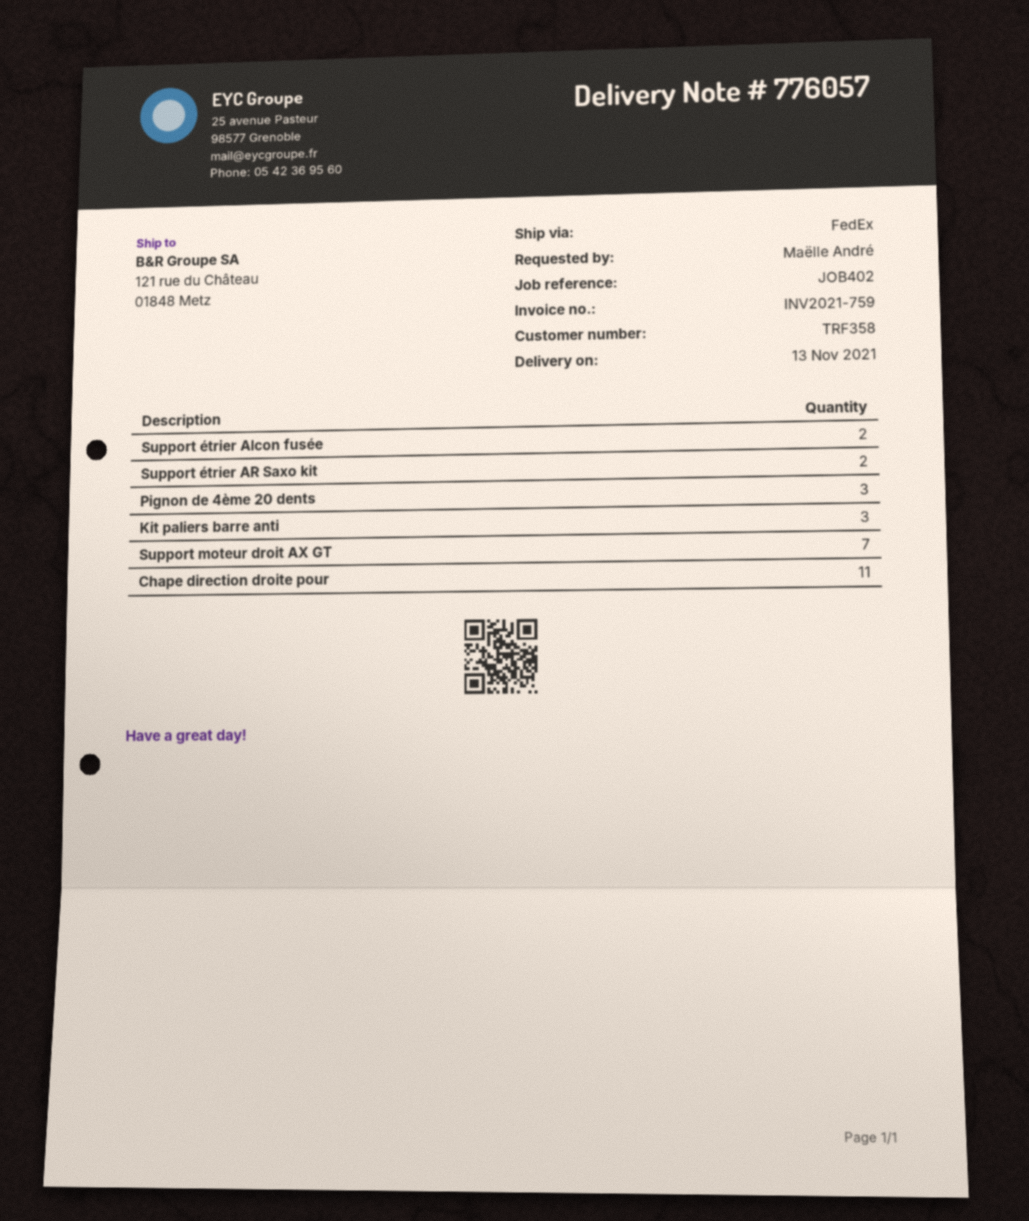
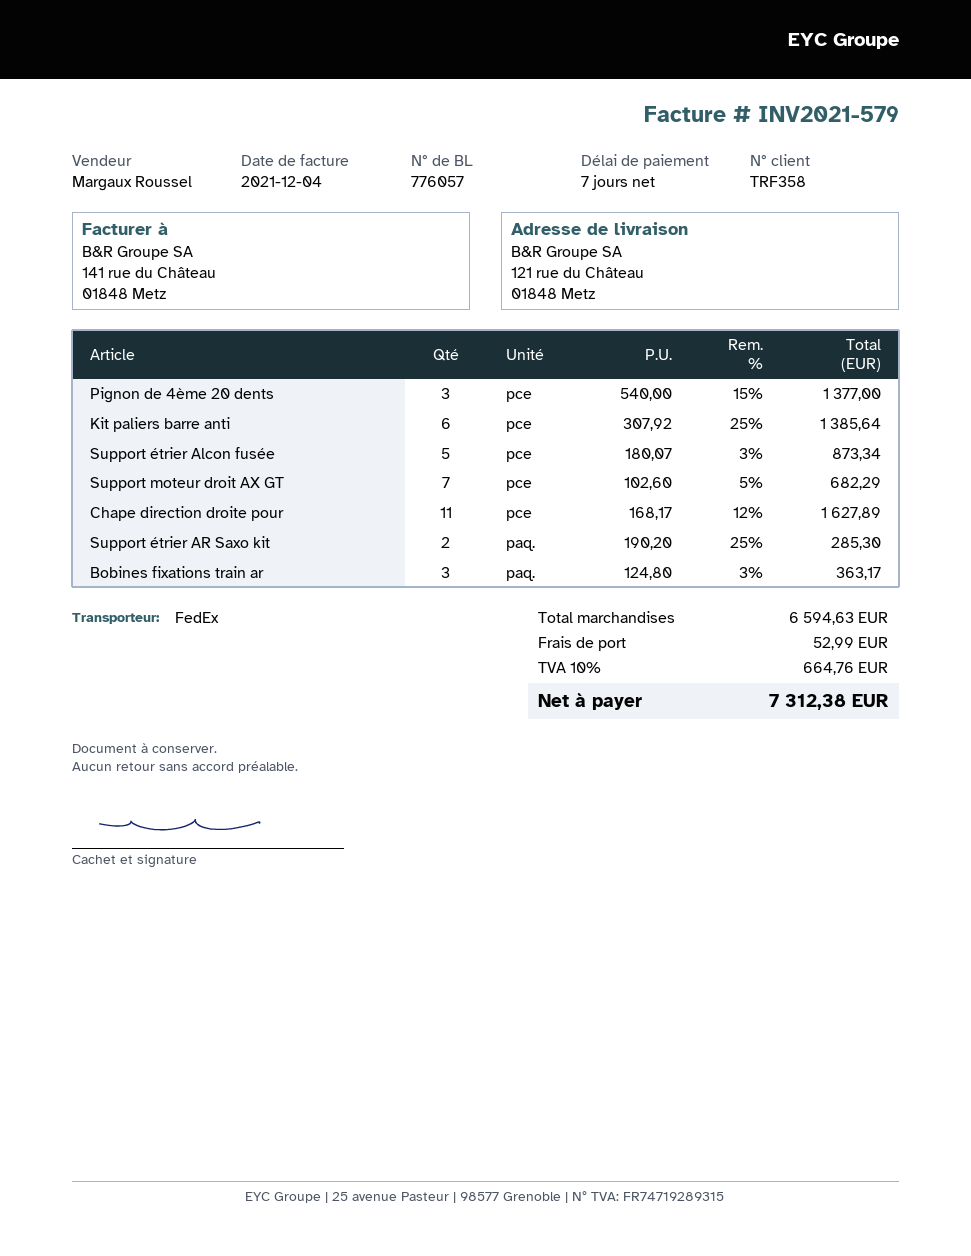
invoice number: INV2021-759 -> INV2021-579
Support étrier Alcon fusée: 2 -> 5
Kit paliers barre anti: 3 -> 6
Bobines fixations train ar: none -> 3

